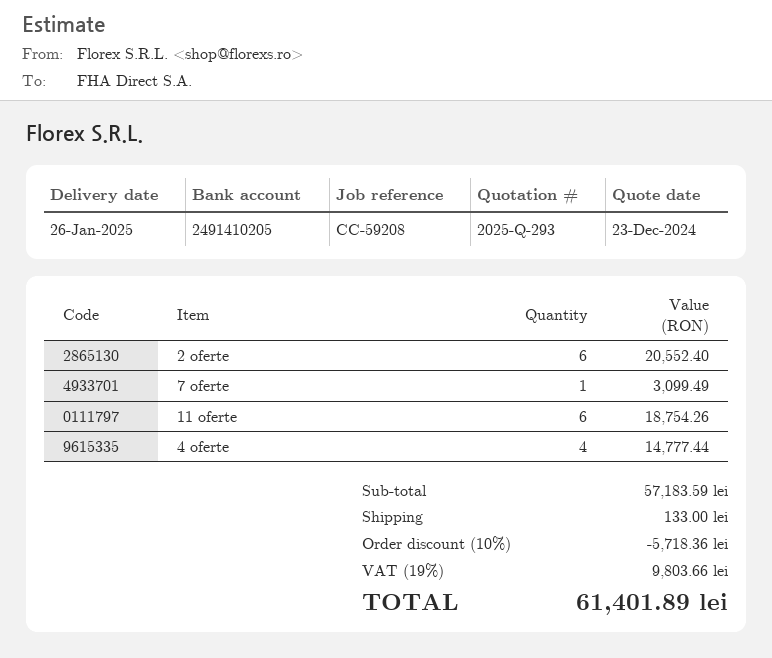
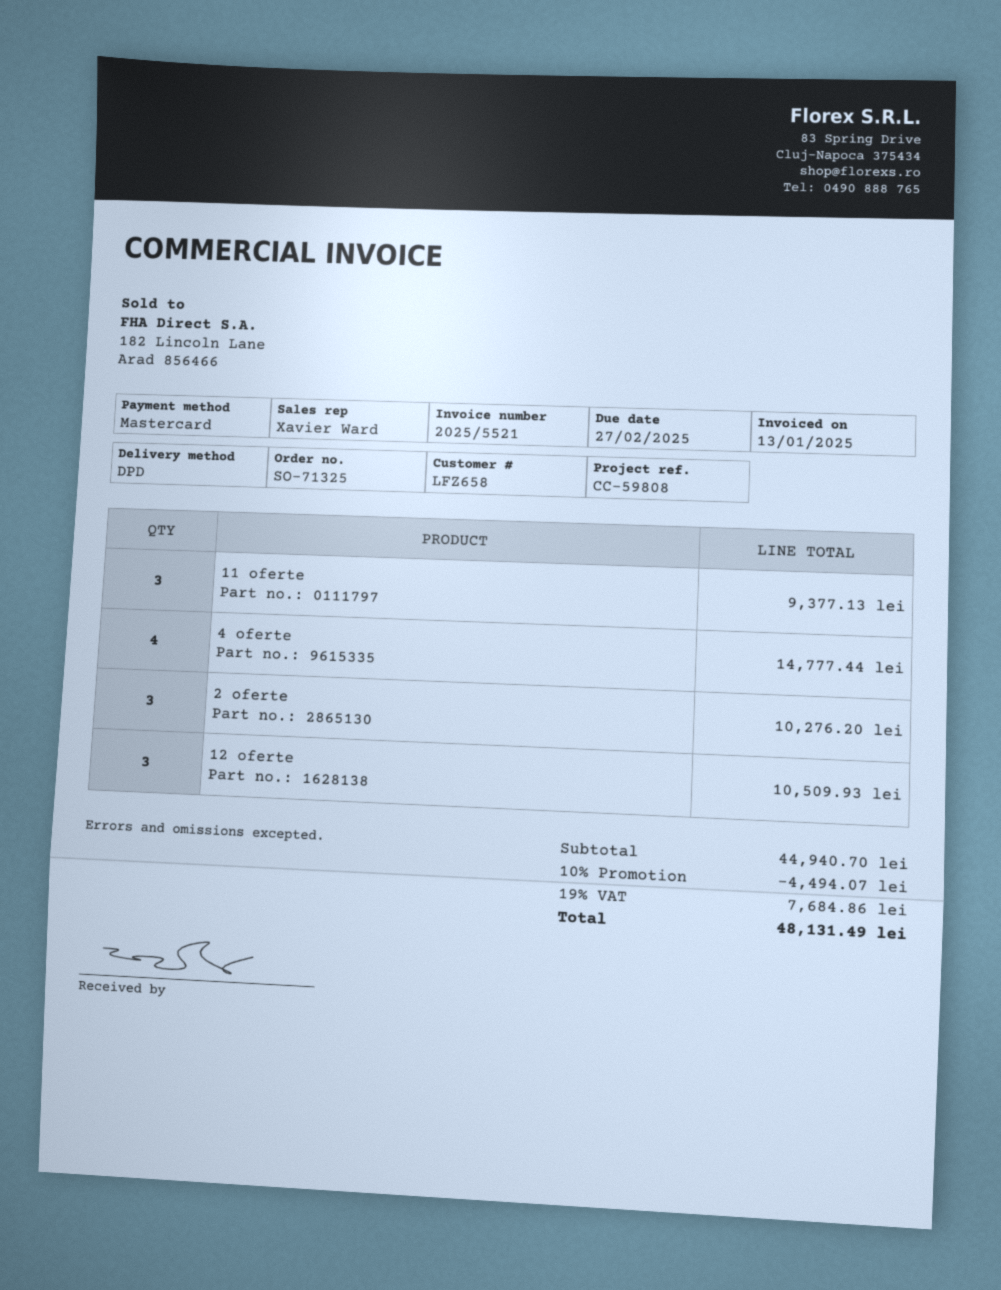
reference: CC-59208 -> CC-59808
2 oferte: 6 for 20552.40 -> 3 for 10276.20
7 oferte: 1 for 3099.49 -> none
11 oferte: 6 for 18754.26 -> 3 for 9377.13
12 oferte: none -> 3 for 10509.93
subtotal: 57183.59 -> 44940.70
discount: 10% = 5718.36 -> 10% = 4494.07
shipping: 133.00 -> none
tax: 19% = 9803.66 -> 19% = 7684.86
total: 61401.89 -> 48131.49

